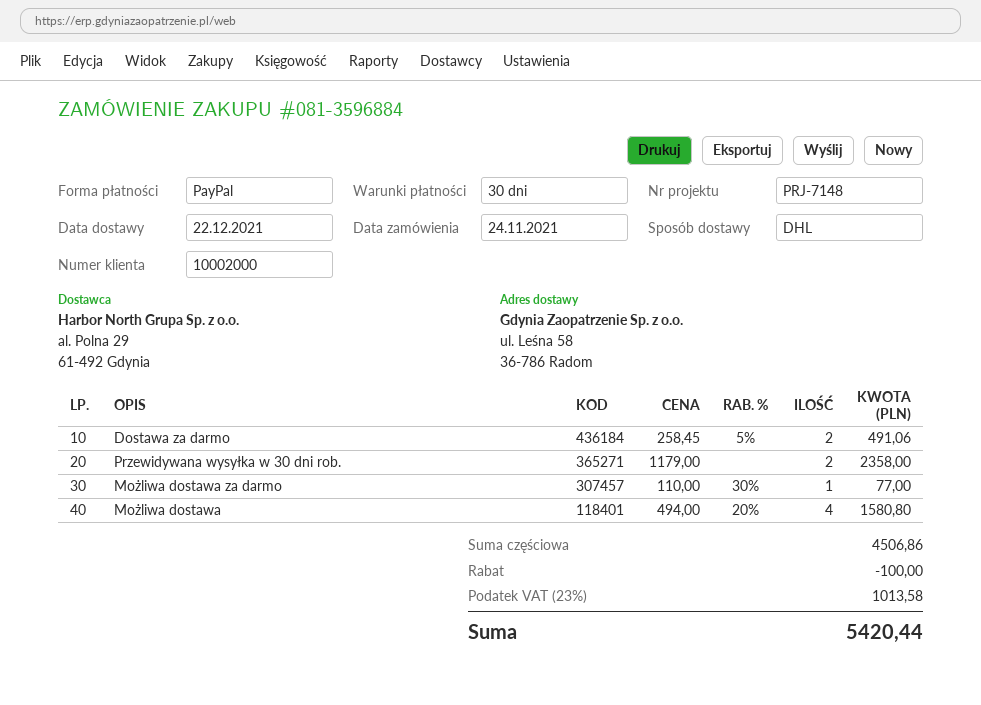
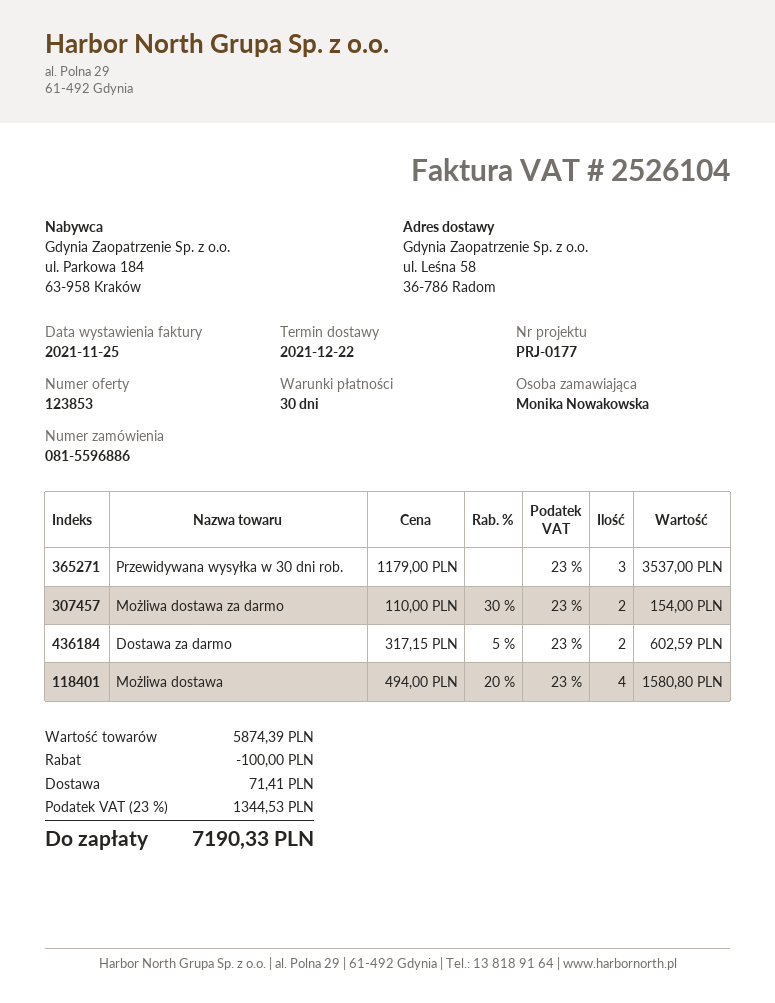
order number: 081-3596884 -> 081-5596886
reference: PRJ-7148 -> PRJ-0177
Dostawa za darmo: 2 x 258.45 - 5% = 491.06 -> 2 x 317.15 - 5% = 602.59
Przewidywana wysyłka w 30 dni rob.: 2 x 1179.00 = 2358.00 -> 3 x 1179.00 = 3537.00
Możliwa dostawa za darmo: 1 x 110.00 - 30% = 77.00 -> 2 x 110.00 - 30% = 154.00
subtotal: 4506.86 -> 5874.39
shipping: none -> 71.41
tax: 23% = 1013.58 -> 23% = 1344.53
total: 5420.44 -> 7190.33

